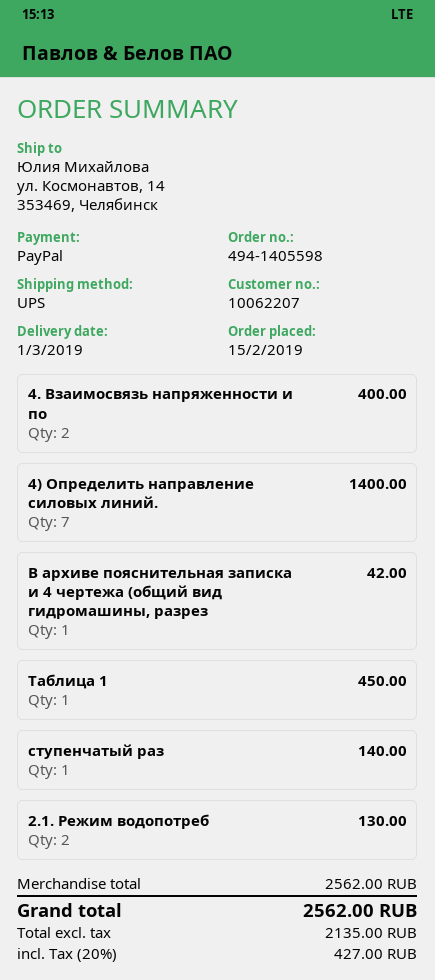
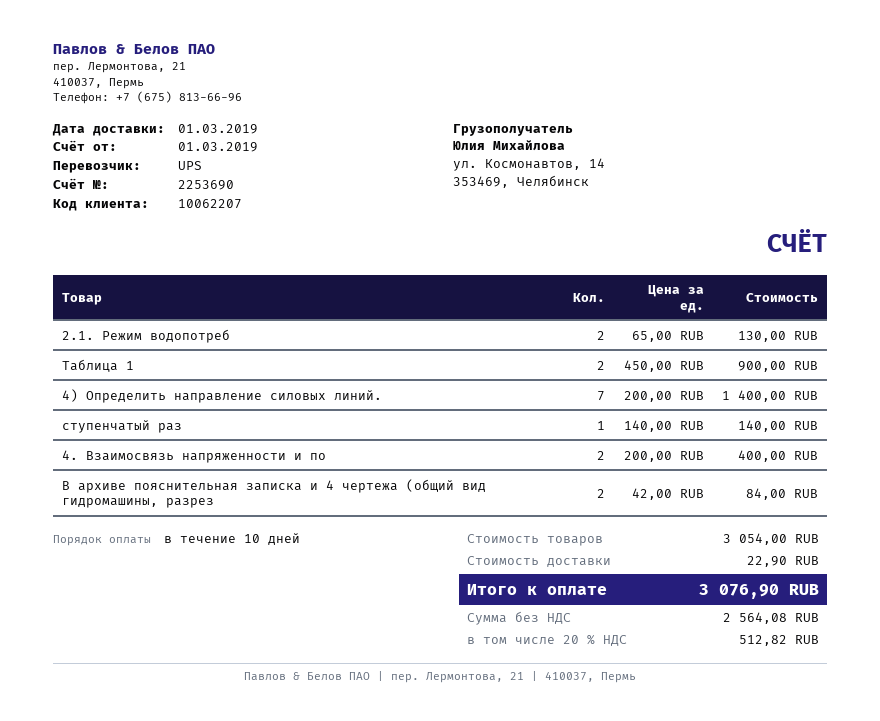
В архиве пояснительная записка и 4 чертежа (общий вид гидромашины, разрез: 1 for 42.00 -> 2 for 84.00
Таблица 1: 1 for 450.00 -> 2 for 900.00
subtotal: 2562.00 -> 3054.00
shipping: none -> 22.90
net: 2135.00 -> 2564.08
tax: 20% = 427.00 -> 20% = 512.82
total: 2562.00 -> 3076.90

